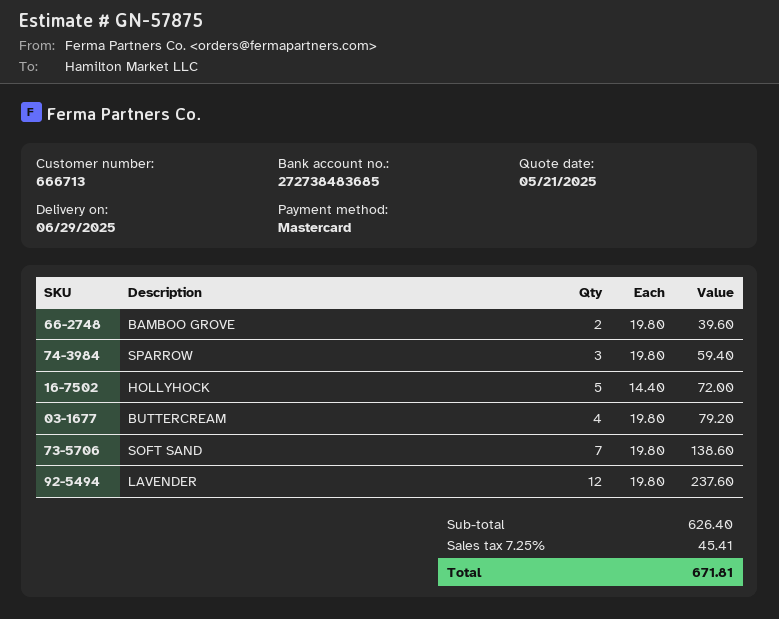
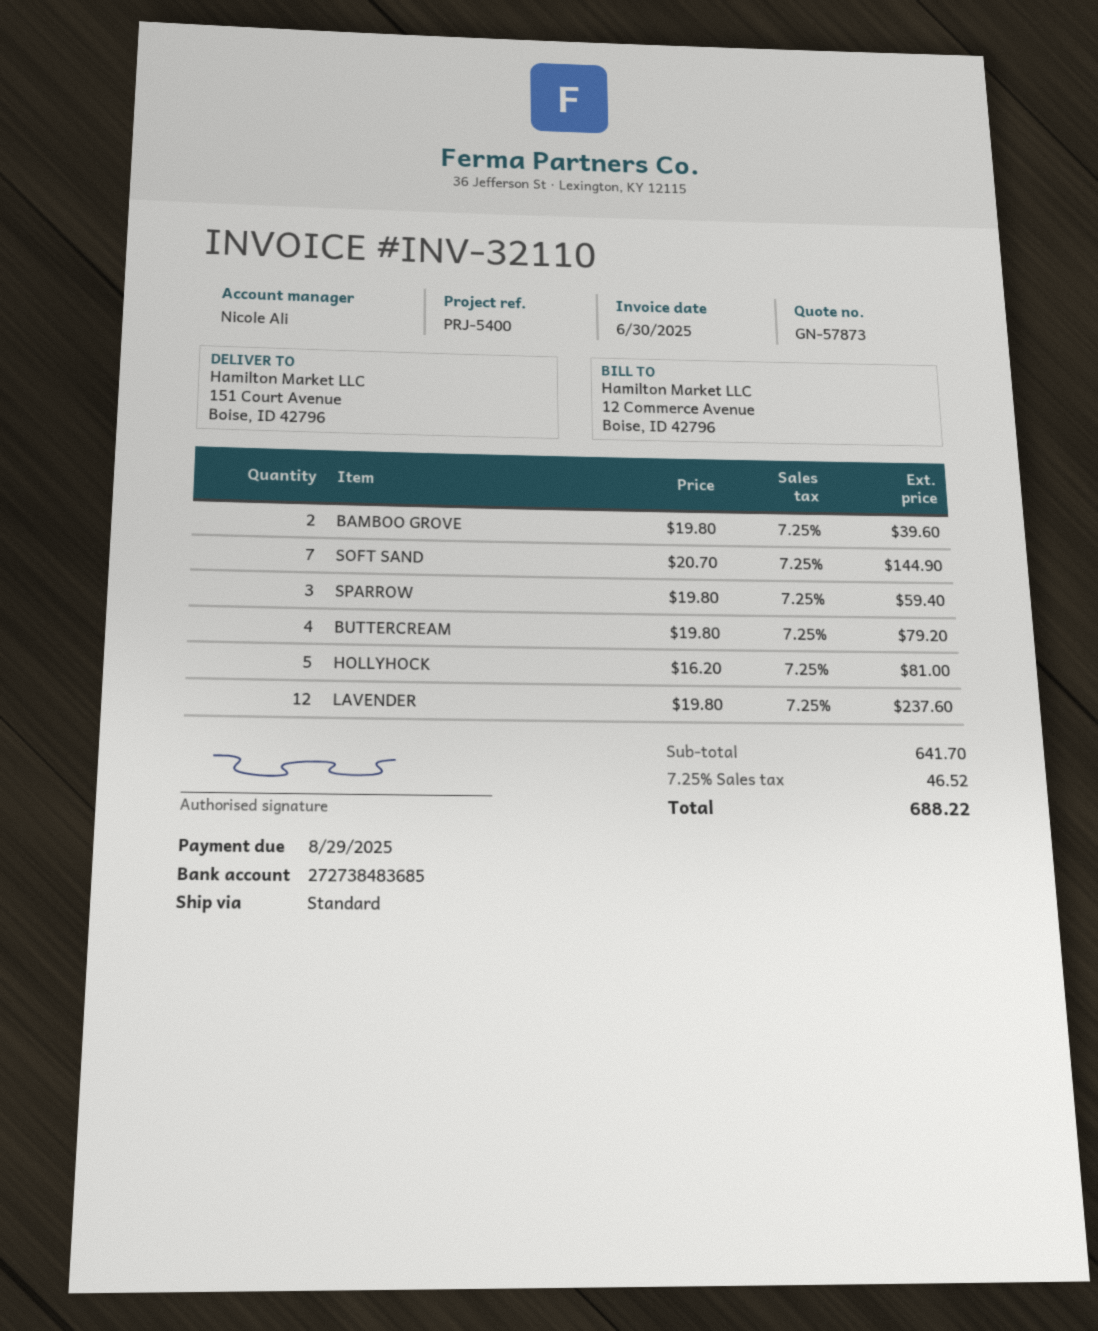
quote number: GN-57875 -> GN-57873
HOLLYHOCK: 5 x 14.40 = 72.00 -> 5 x 16.20 = 81.00
SOFT SAND: 7 x 19.80 = 138.60 -> 7 x 20.70 = 144.90
subtotal: 626.40 -> 641.70
tax: 7.25% = 45.41 -> 7.25% = 46.52
total: 671.81 -> 688.22

